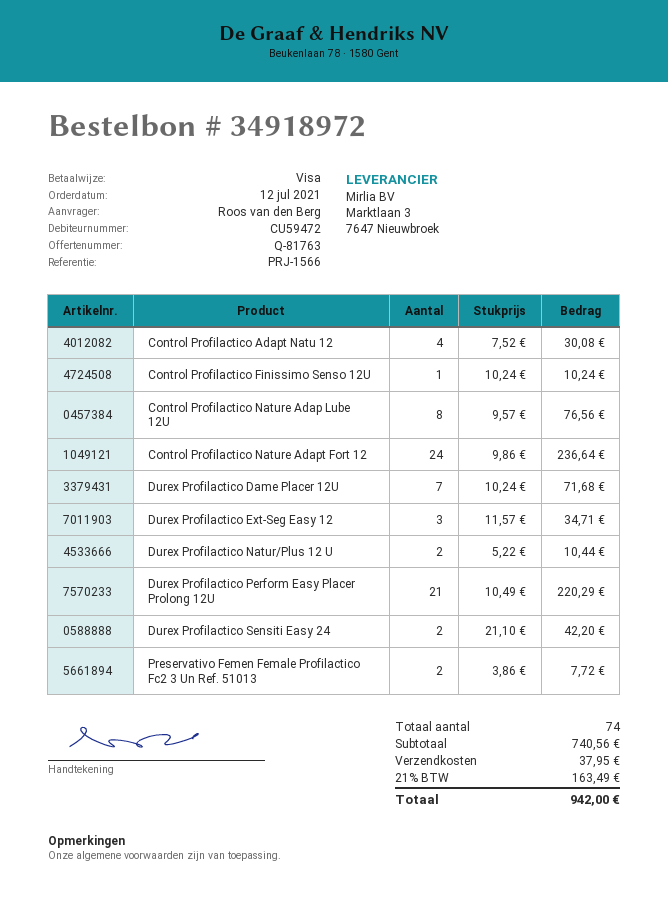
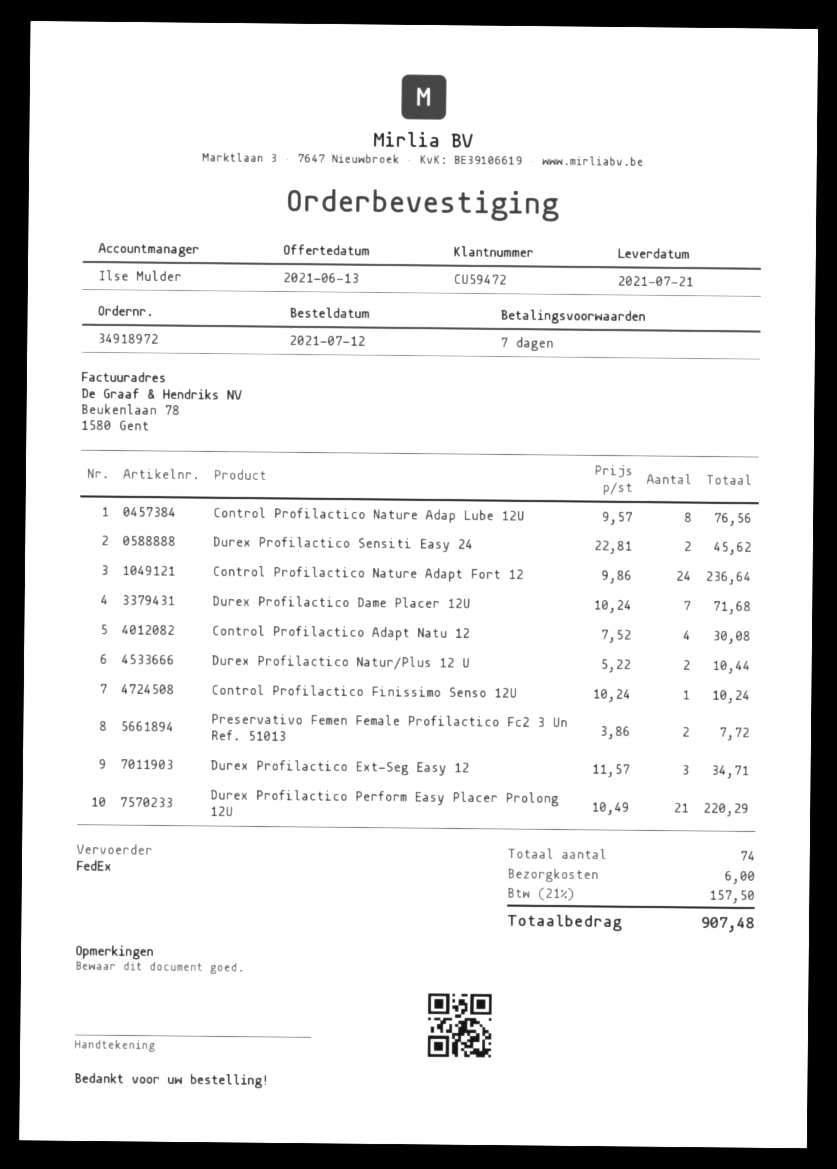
Durex Profilactico Sensiti Easy 24: 2 x 21.10 = 42.20 -> 2 x 22.81 = 45.62
shipping: 37.95 -> 6.00
tax: 21% = 163.49 -> 21% = 157.50
total: 942.00 -> 907.48

